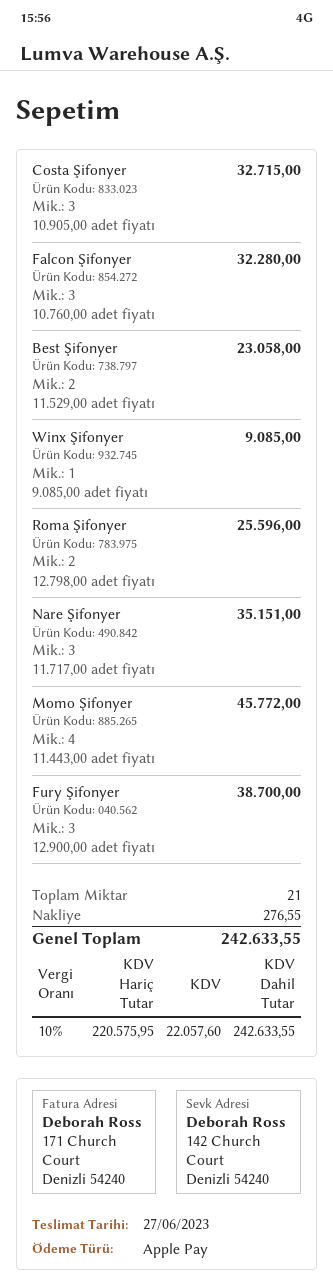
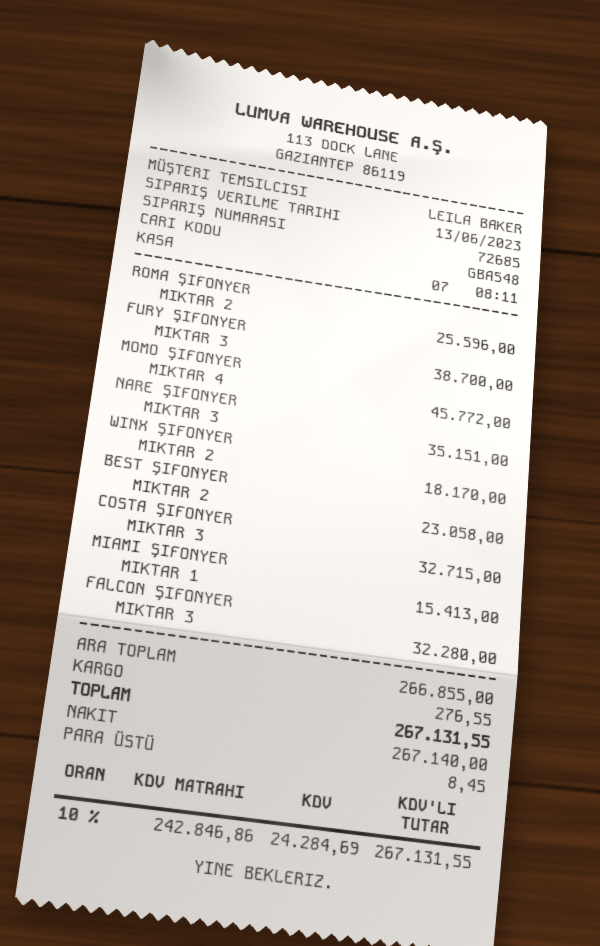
payment method: Apple Pay -> cash
Winx Şifonyer: 1 for 9085.00 -> 2 for 18170.00
MIAMI ŞIFONYER: none -> 1 for 15413.00
net: 220575.95 -> 242846.86
tax: 10% = 22057.60 -> 10% = 24284.69
total: 242633.55 -> 267131.55

